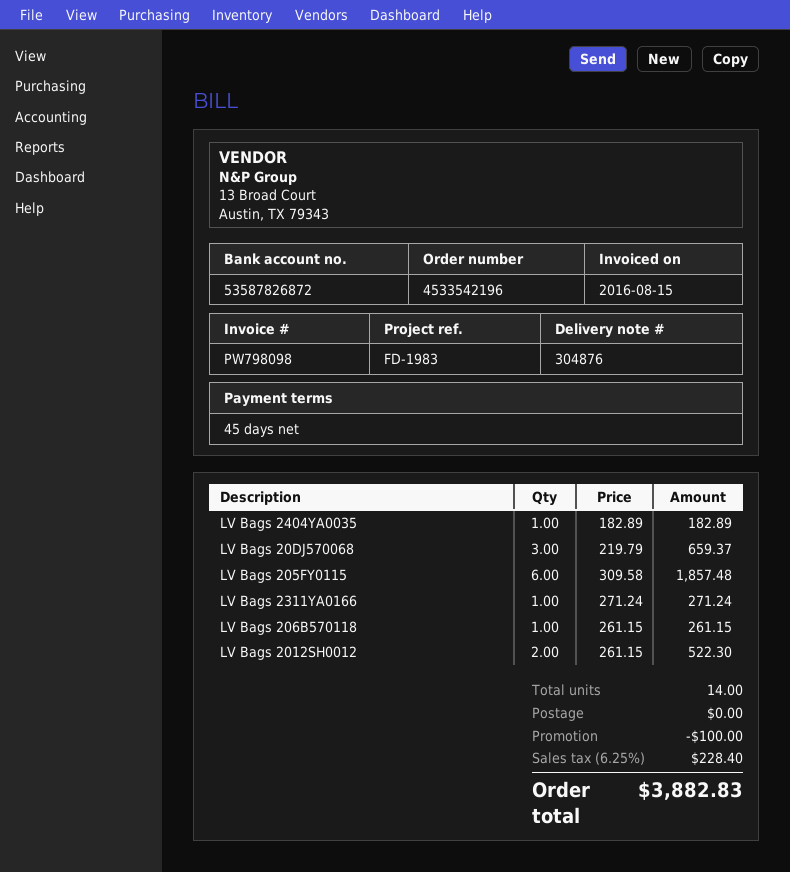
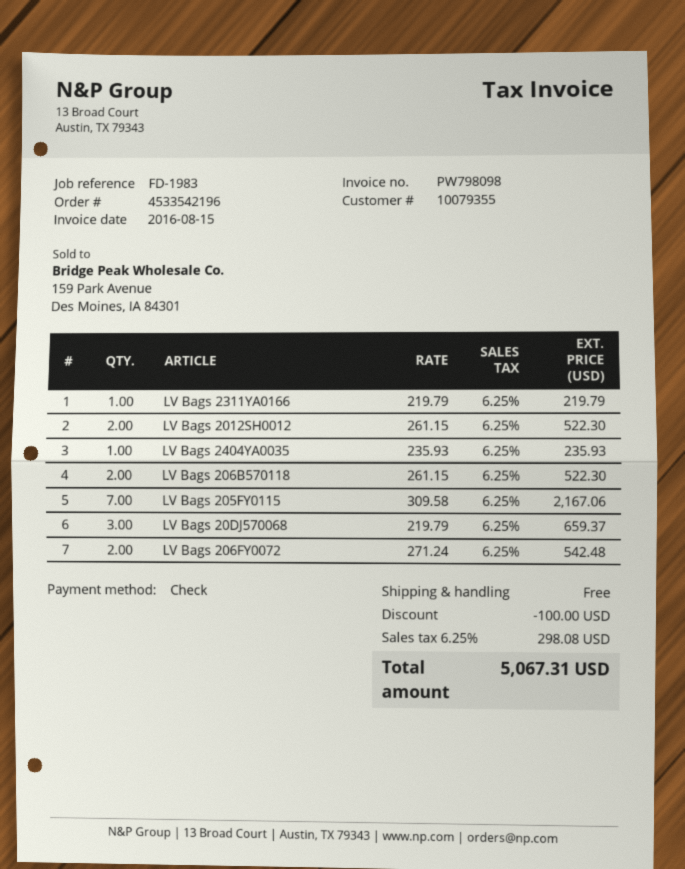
LV Bags 2404YA0035: 1 x 182.89 = 182.89 -> 1 x 235.93 = 235.93
LV Bags 205FY0115: 6 x 309.58 = 1857.48 -> 7 x 309.58 = 2167.06
LV Bags 2311YA0166: 1 x 271.24 = 271.24 -> 1 x 219.79 = 219.79
LV Bags 206B570118: 1 x 261.15 = 261.15 -> 2 x 261.15 = 522.30
LV Bags 206FY0072: none -> 2 x 271.24 = 542.48
tax: 6.25% = 228.40 -> 6.25% = 298.08
total: 3882.83 -> 5067.31

